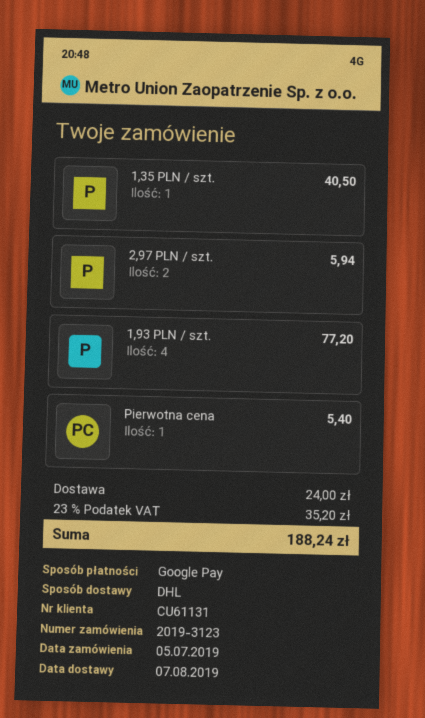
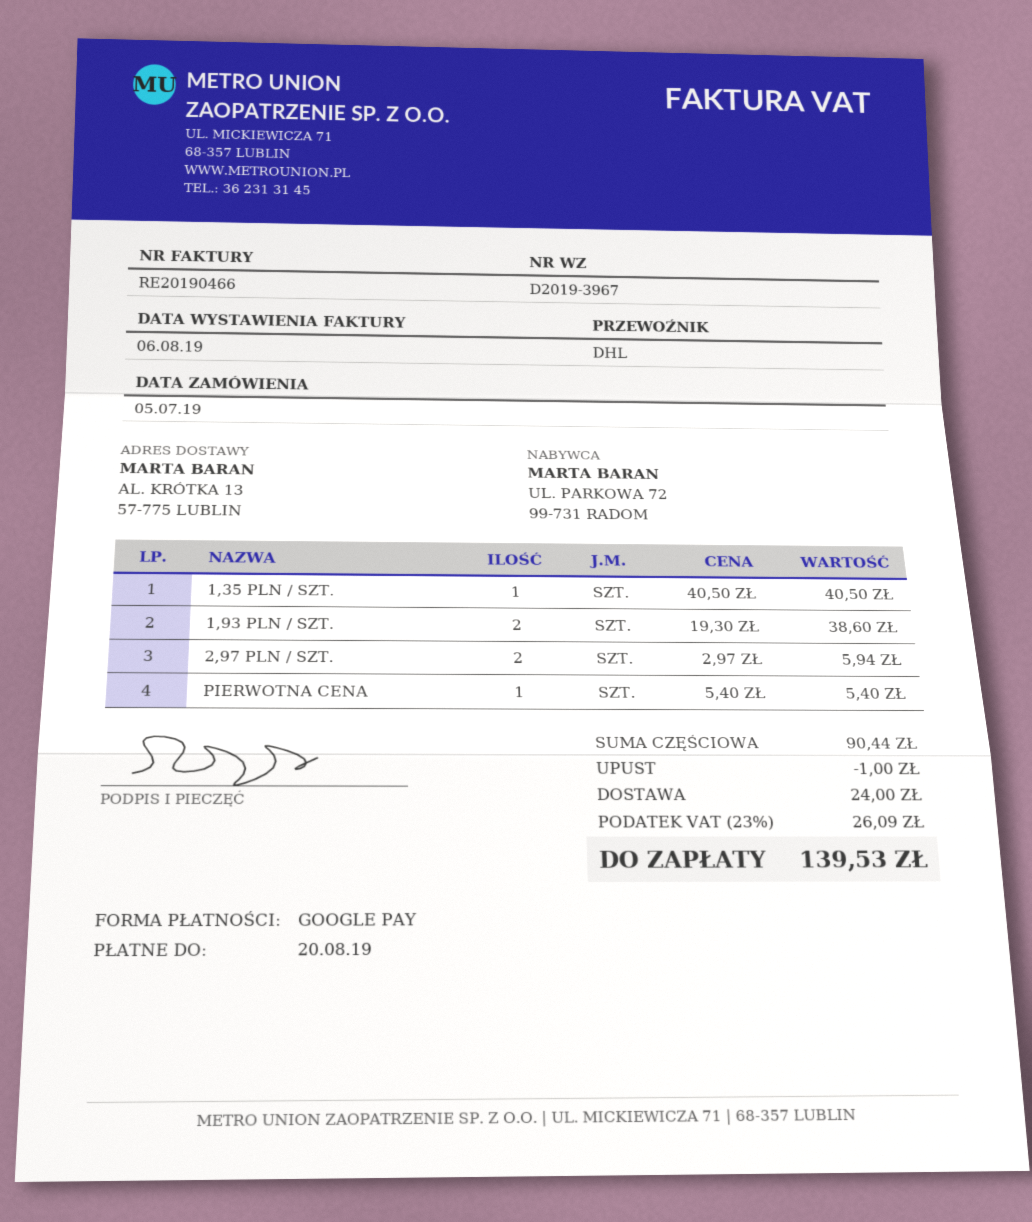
1,93 PLN / szt.: 4 for 77.20 -> 2 for 38.60
discount: none -> 1.00
tax: 23% = 35.20 -> 23% = 26.09
total: 188.24 -> 139.53

